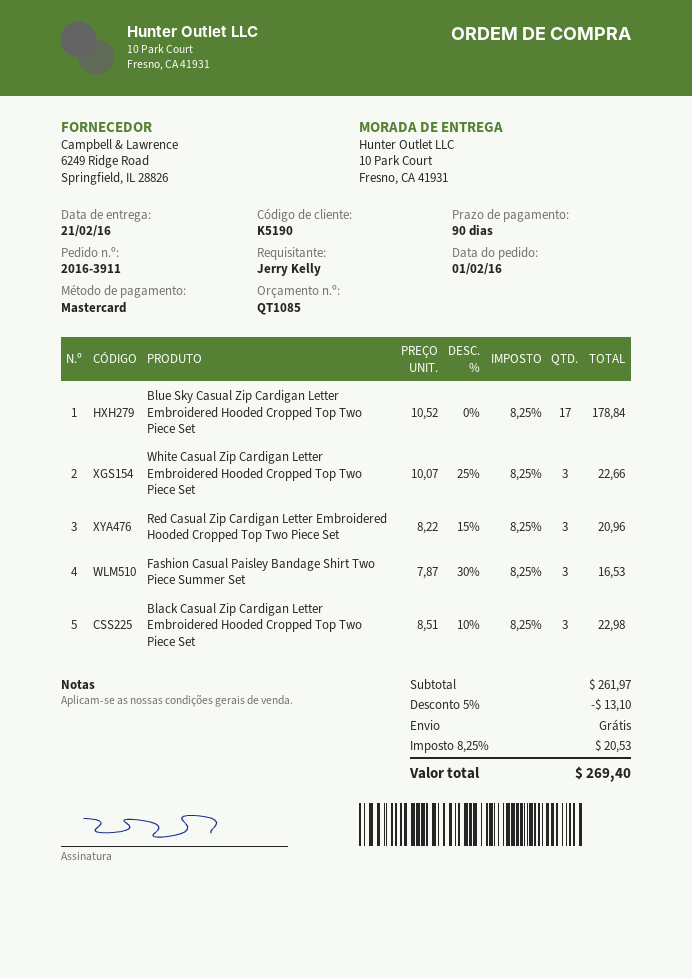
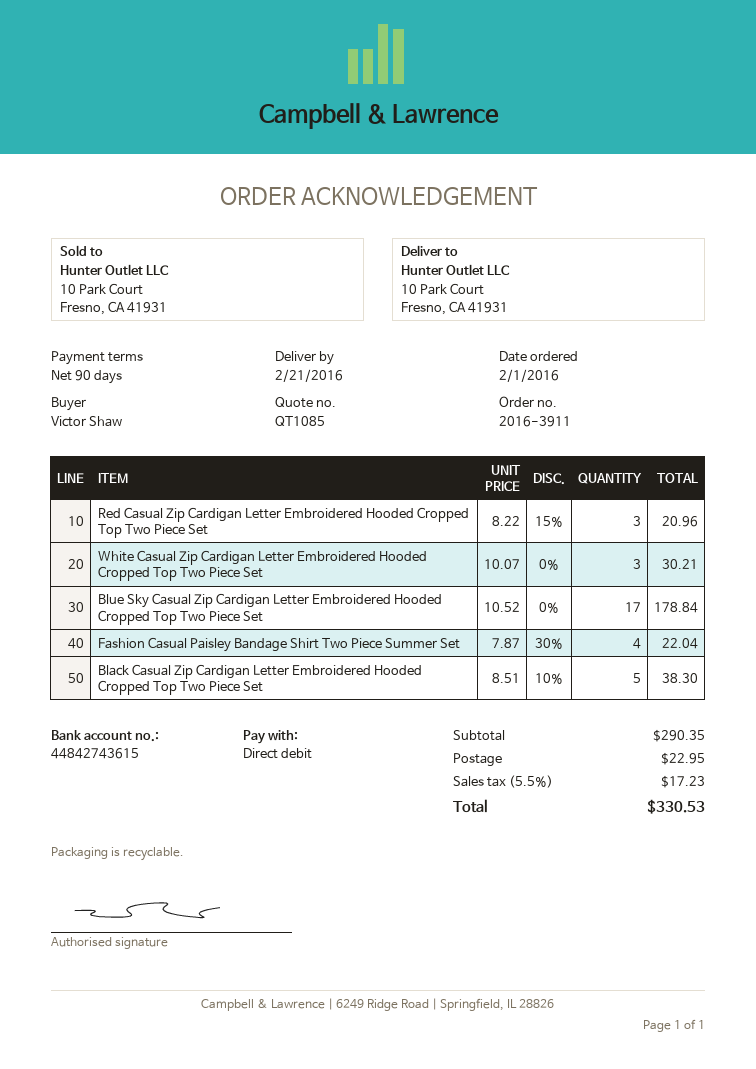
ordered by: Jerry Kelly -> Victor Shaw
payment method: Mastercard -> direct debit
White Casual Zip Cardigan Letter Embroidered Hooded Cropped Top Two Piece Set: 3 x 10.07 - 25% = 22.66 -> 3 x 10.07 = 30.21
Fashion Casual Paisley Bandage Shirt Two Piece Summer Set: 3 x 7.87 - 30% = 16.53 -> 4 x 7.87 - 30% = 22.04
Black Casual Zip Cardigan Letter Embroidered Hooded Cropped Top Two Piece Set: 3 x 8.51 - 10% = 22.98 -> 5 x 8.51 - 10% = 38.30
subtotal: 261.97 -> 290.35
discount: 5% = 13.10 -> none
shipping: 0.00 -> 22.95
tax: 8.25% = 20.53 -> 5.5% = 17.23
total: 269.40 -> 330.53

